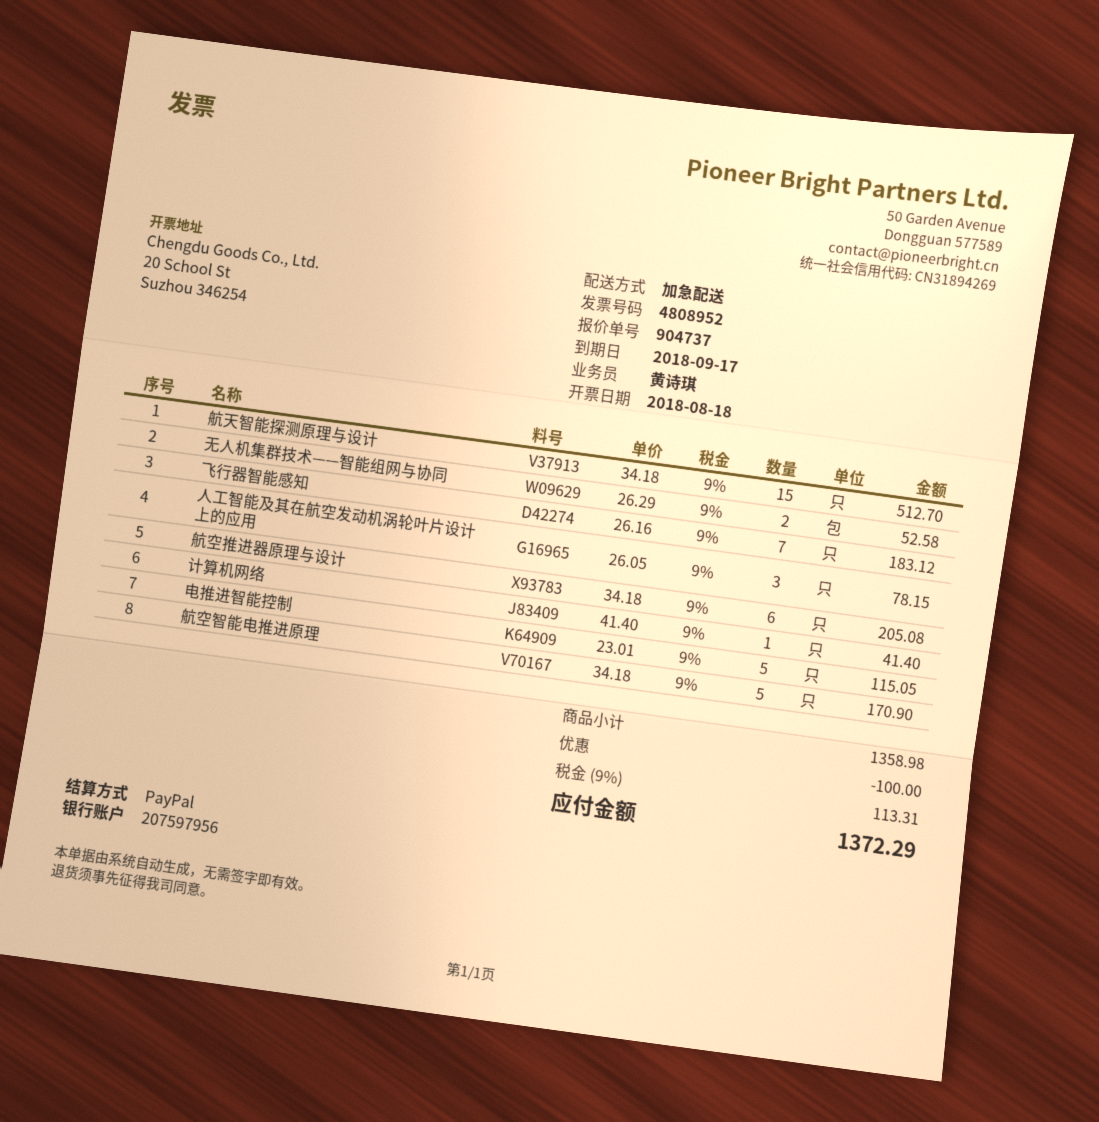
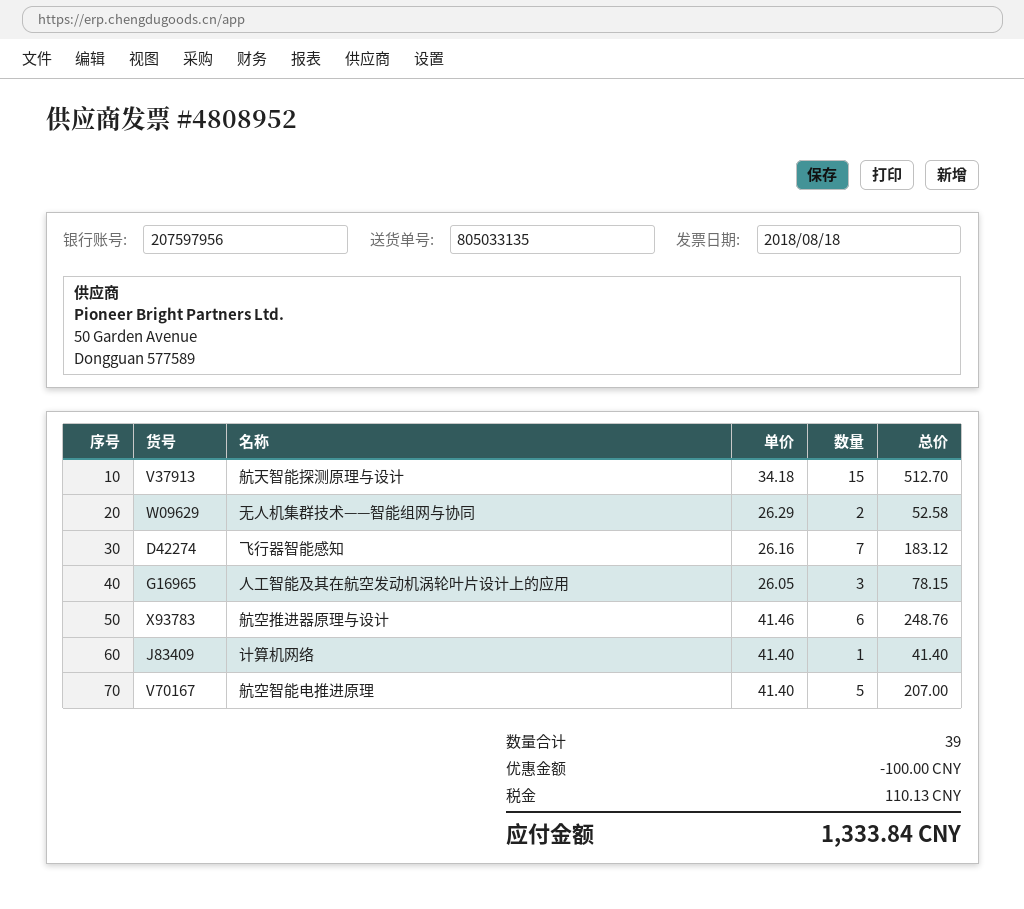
航空推进器原理与设计: 6 x 34.18 = 205.08 -> 6 x 41.46 = 248.76
电推进智能控制: 5 x 23.01 = 115.05 -> none
航空智能电推进原理: 5 x 34.18 = 170.90 -> 5 x 41.40 = 207.00
tax: 113.31 -> 110.13
total: 1372.29 -> 1333.84

